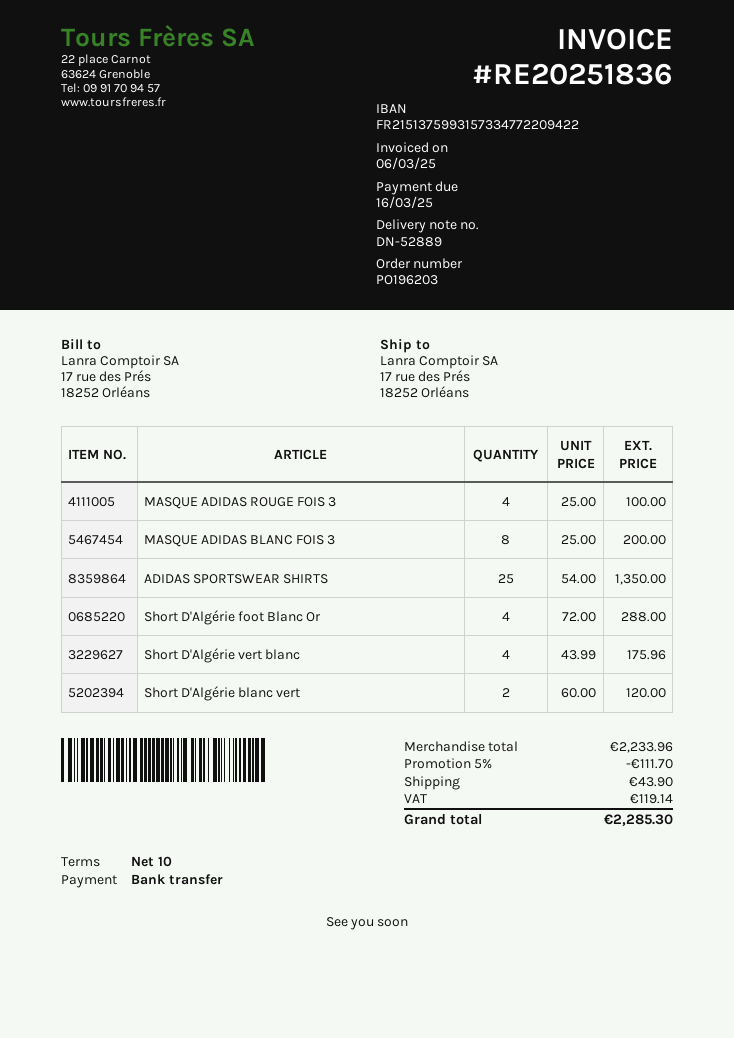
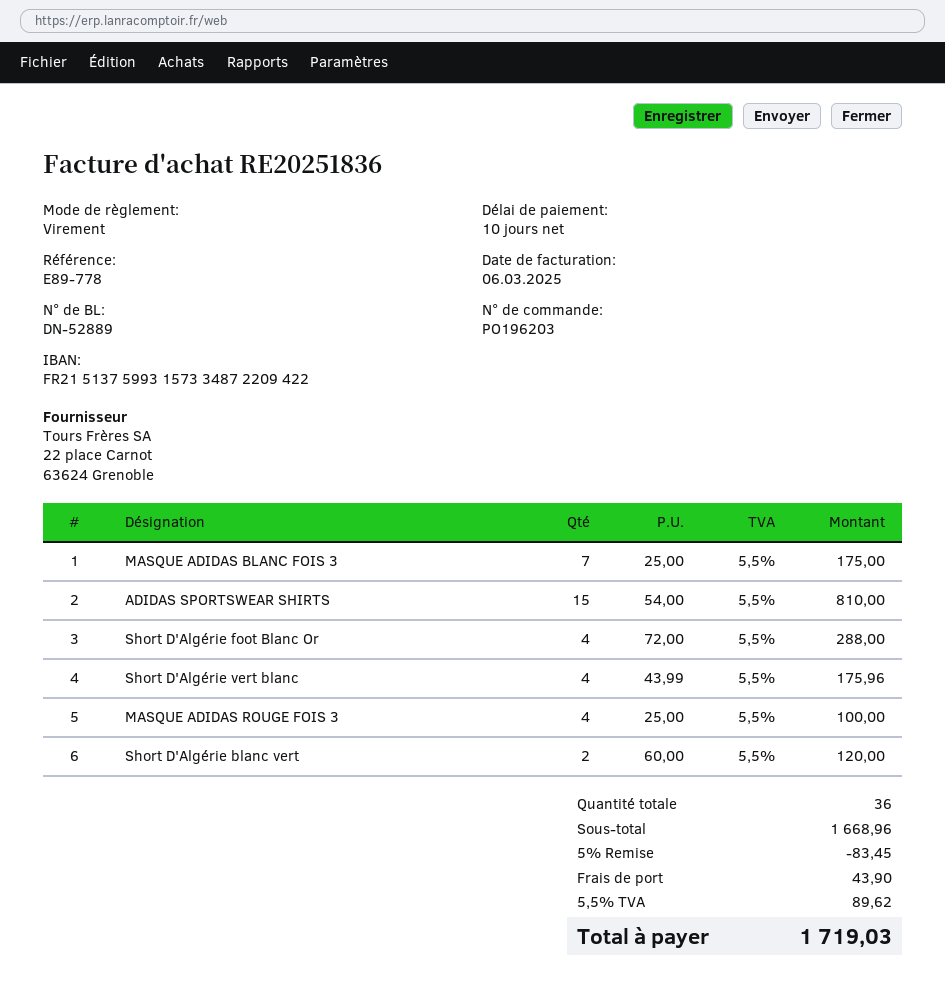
bank account: FR2151375993157334772209422 -> FR2151375993157334872209422
MASQUE ADIDAS BLANC FOIS 3: 8 x 25.00 = 200.00 -> 7 x 25.00 = 175.00
ADIDAS SPORTSWEAR SHIRTS: 25 x 54.00 = 1350.00 -> 15 x 54.00 = 810.00
subtotal: 2233.96 -> 1668.96
discount: 5% = 111.70 -> 5% = 83.45
tax: 119.14 -> 89.62
total: 2285.30 -> 1719.03

